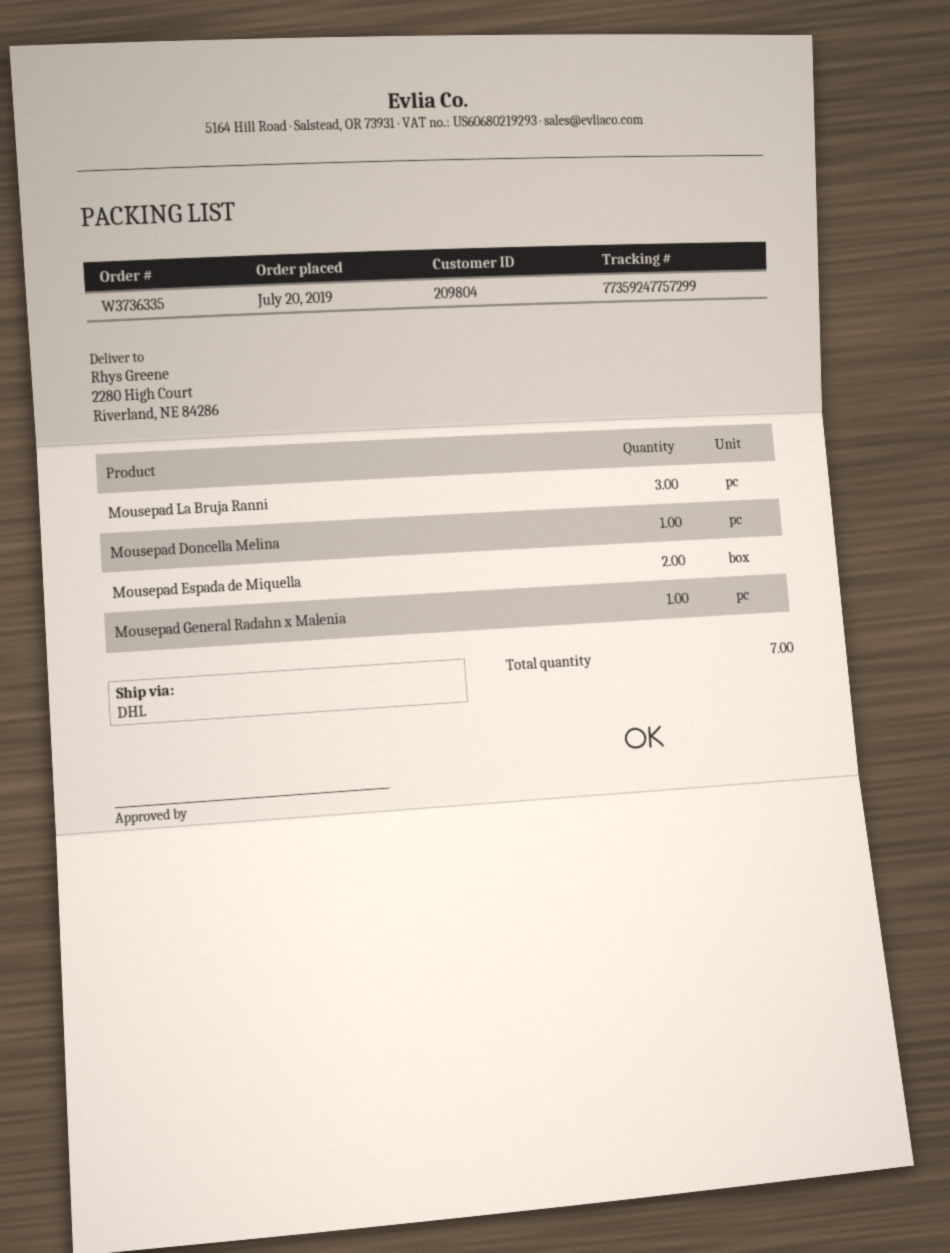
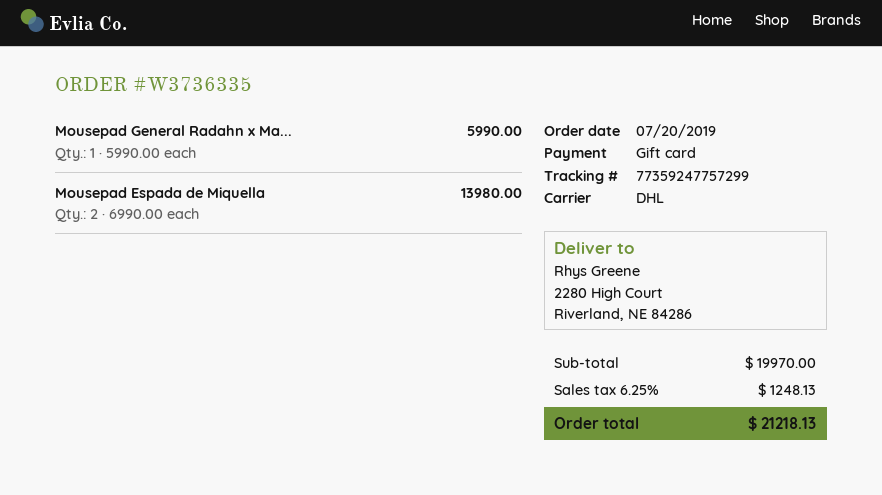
Mousepad La Bruja Ranni: 3 -> none
Mousepad Doncella Melina: 1 -> none

